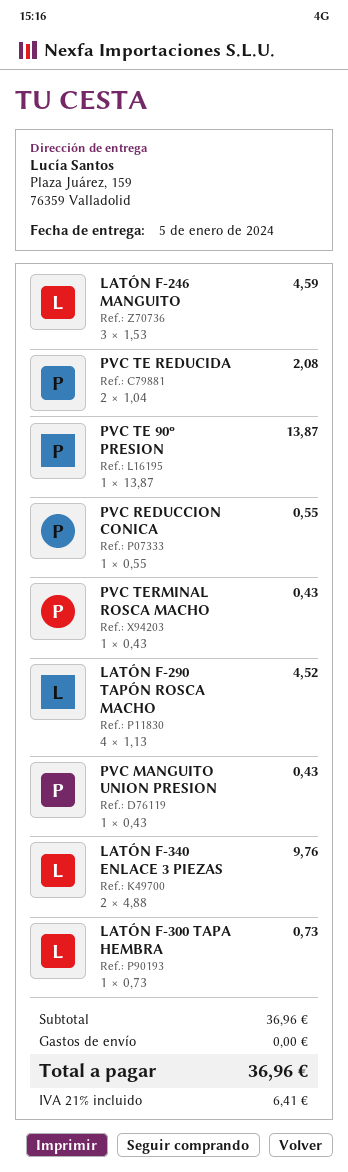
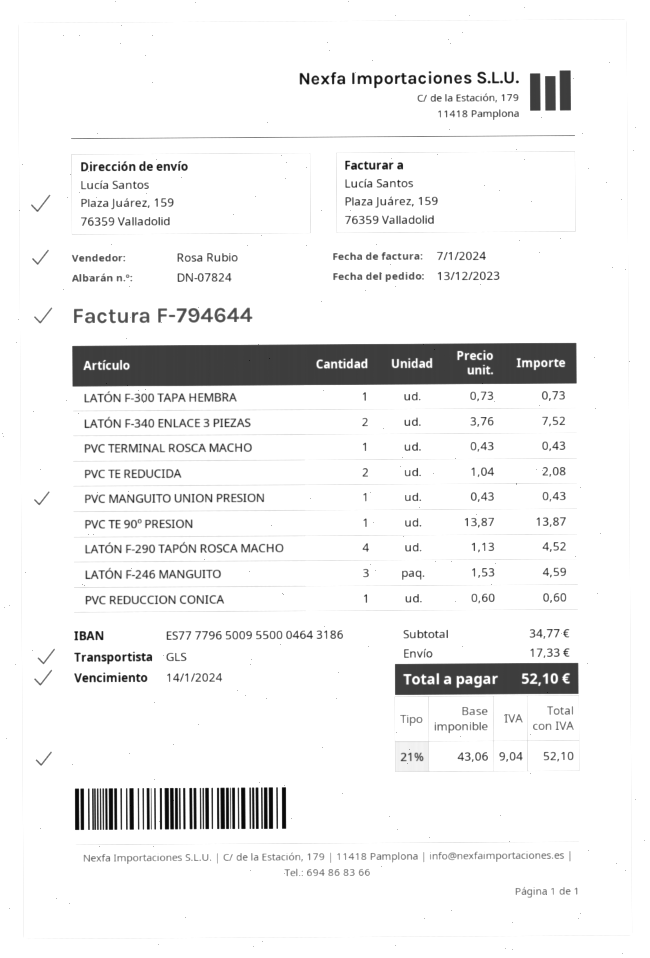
PVC REDUCCION CONICA: 1 x 0.55 = 0.55 -> 1 x 0.60 = 0.60
LATÓN F-340 ENLACE 3 PIEZAS: 2 x 4.88 = 9.76 -> 2 x 3.76 = 7.52
subtotal: 36.96 -> 34.77
shipping: 0.00 -> 17.33
tax: 21% = 6.41 -> 21% = 9.04
total: 36.96 -> 52.10

